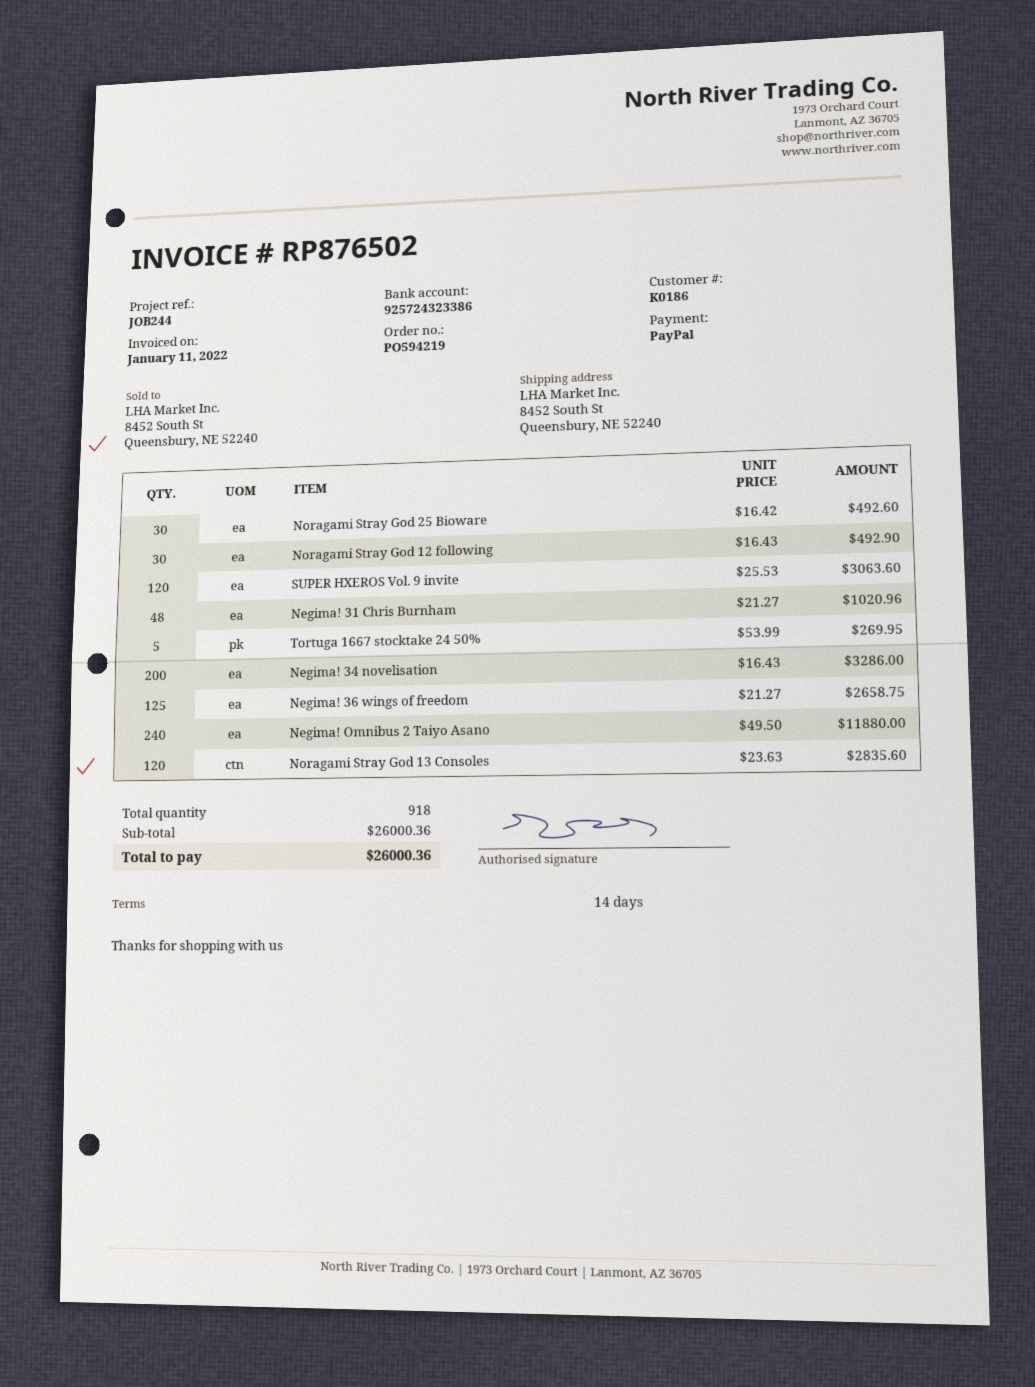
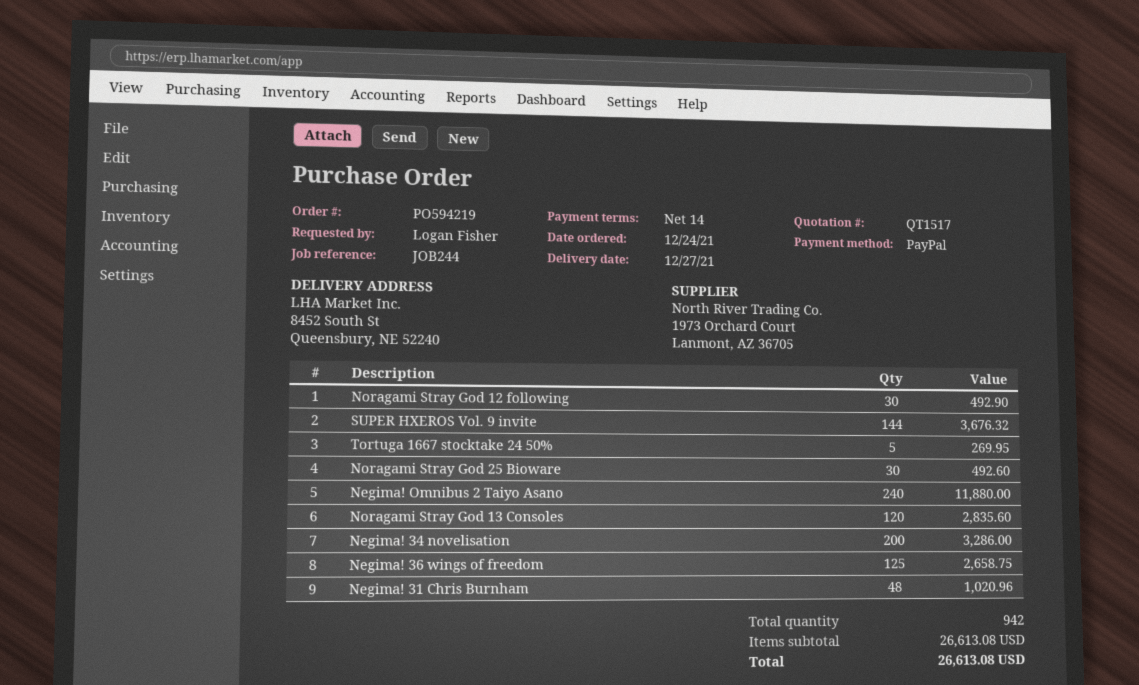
SUPER HXEROS Vol. 9 invite: 120 for 3063.60 -> 144 for 3676.32
total quantity: 918 -> 942
subtotal: 26000.36 -> 26613.08
total: 26000.36 -> 26613.08

